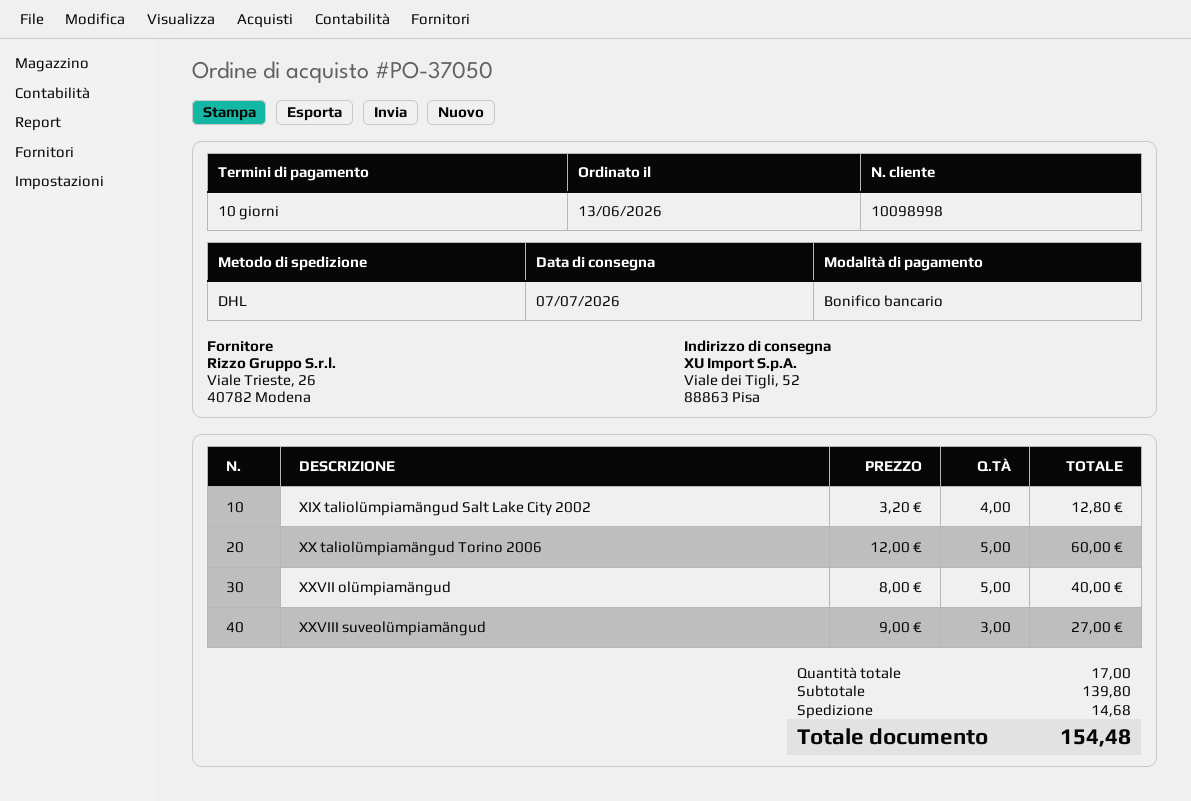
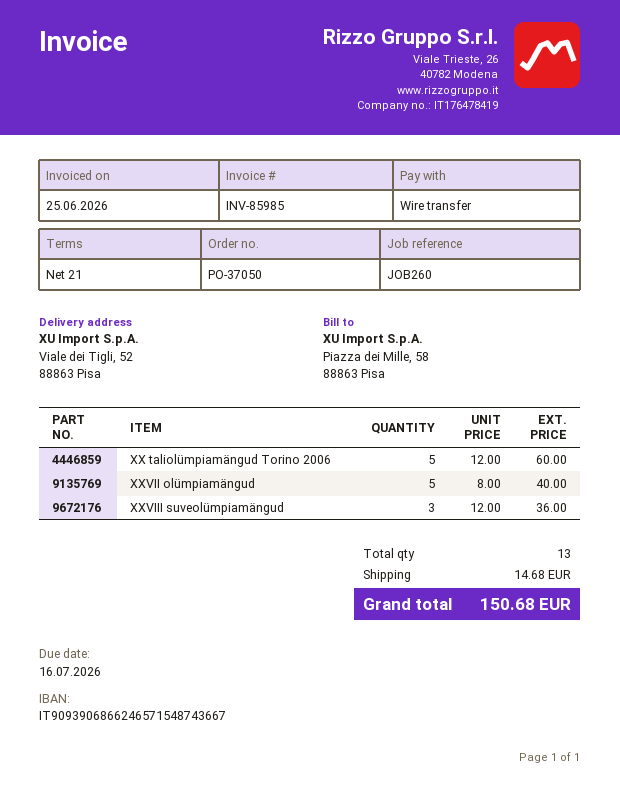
payment terms: 10 days -> 21 days
XIX taliolümpiamängud Salt Lake City 2002: 4 x 3.20 = 12.80 -> none
XXVIII suveolümpiamängud: 3 x 9.00 = 27.00 -> 3 x 12.00 = 36.00
total quantity: 17 -> 13
total: 154.48 -> 150.68

